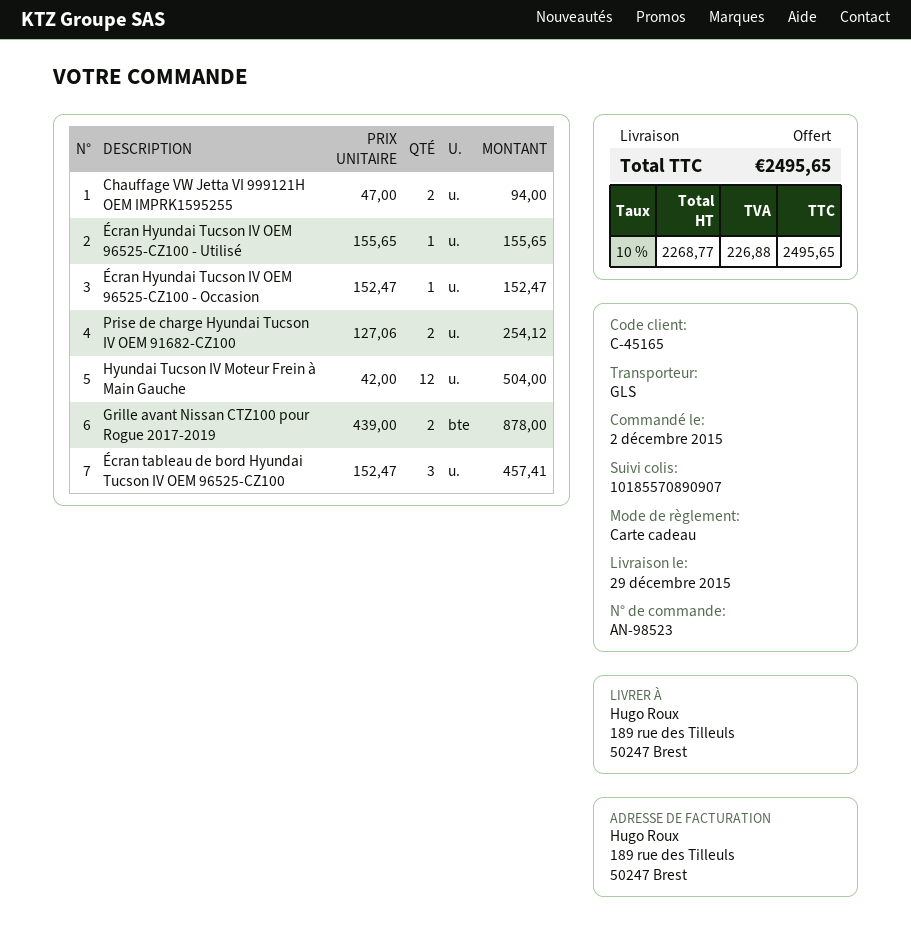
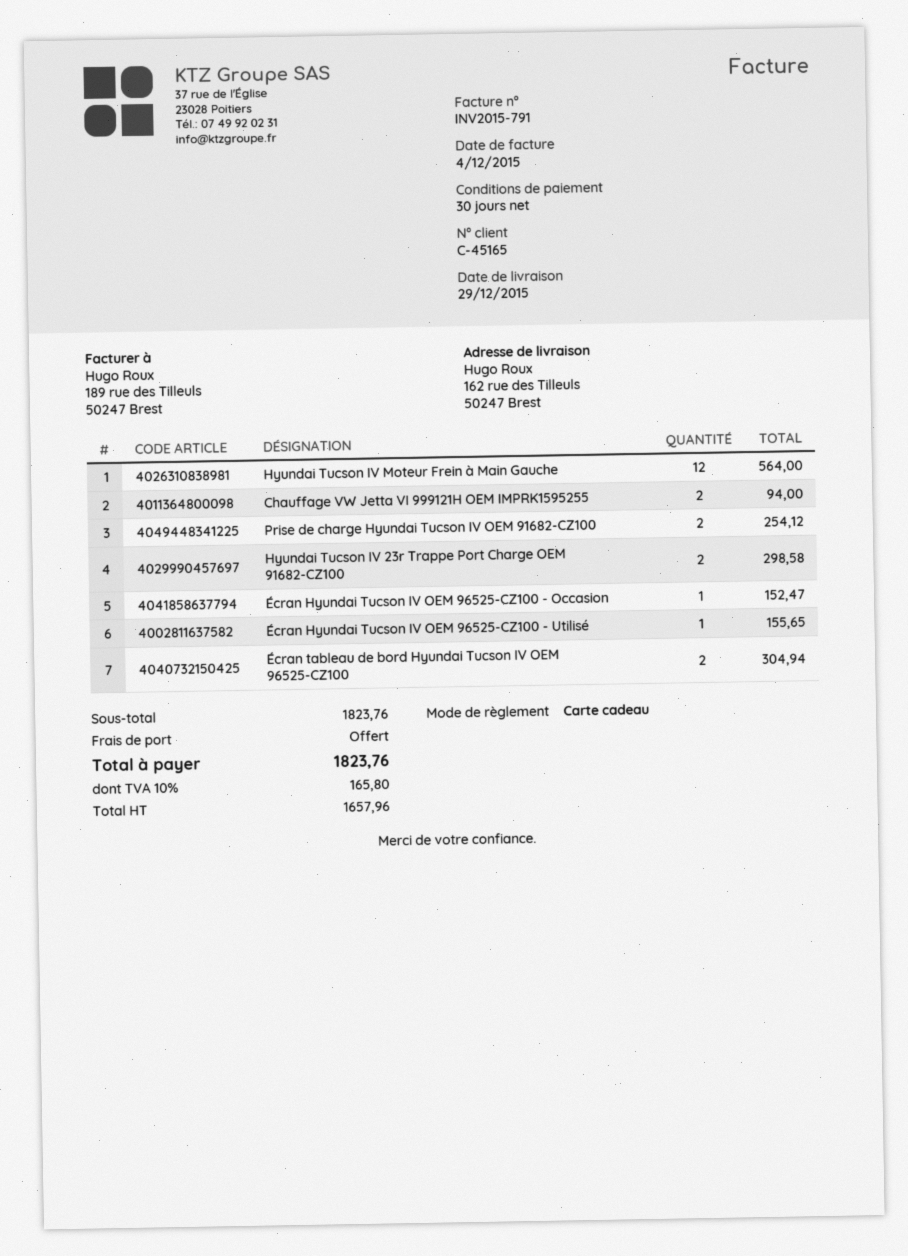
ship to: 189 rue des Tilleuls, 50247 Brest -> 162 rue des Tilleuls, 50247 Brest
Hyundai Tucson IV Moteur Frein à Main Gauche: 12 for 504.00 -> 12 for 564.00
Grille avant Nissan CTZ100 pour Rogue 2017-2019: 2 for 878.00 -> none
Écran tableau de bord Hyundai Tucson IV OEM 96525-CZ100: 3 for 457.41 -> 2 for 304.94
Hyundai Tucson IV 23r Trappe Port Charge OEM 91682-CZ100: none -> 2 for 298.58
net: 2268.77 -> 1657.96
tax: 10% = 226.88 -> 10% = 165.80
total: 2495.65 -> 1823.76

